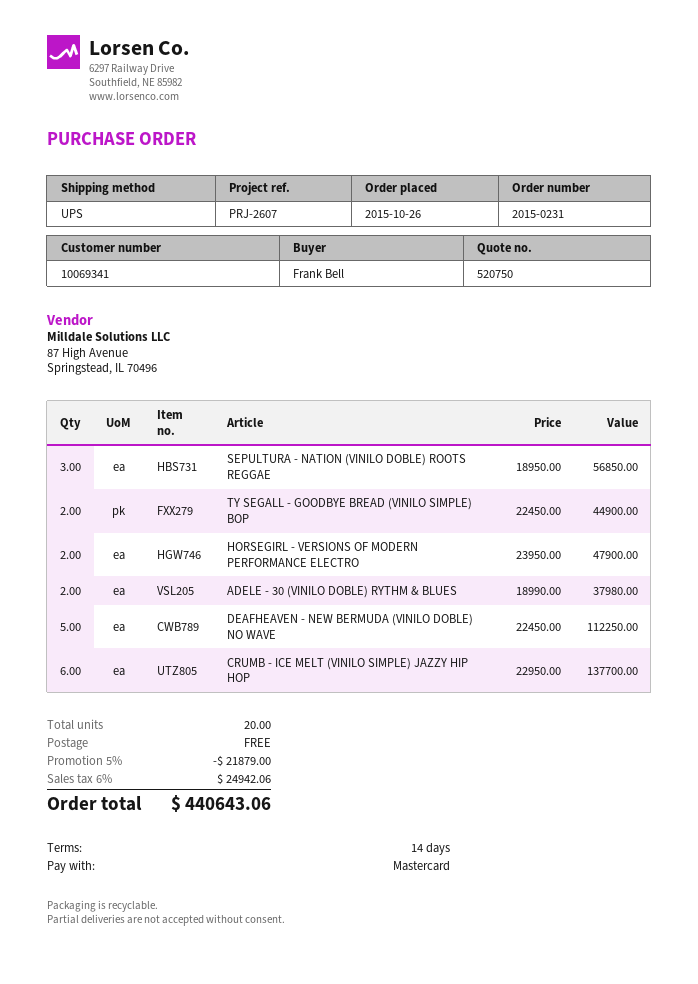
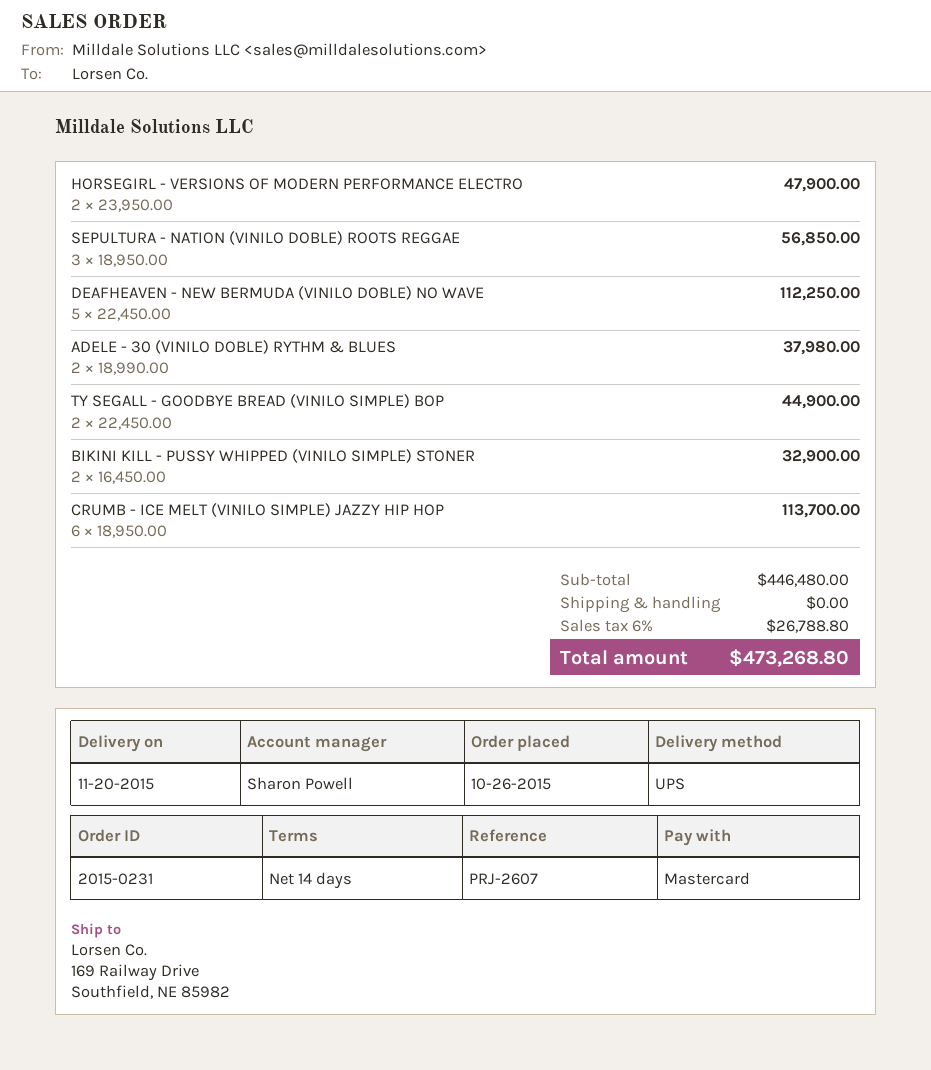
CRUMB - ICE MELT (VINILO SIMPLE) JAZZY HIP HOP: 6 x 22950.00 = 137700.00 -> 6 x 18950.00 = 113700.00
BIKINI KILL - PUSSY WHIPPED (VINILO SIMPLE) STONER: none -> 2 x 16450.00 = 32900.00
discount: 5% = 21879.00 -> none
tax: 6% = 24942.06 -> 6% = 26788.80
total: 440643.06 -> 473268.80

